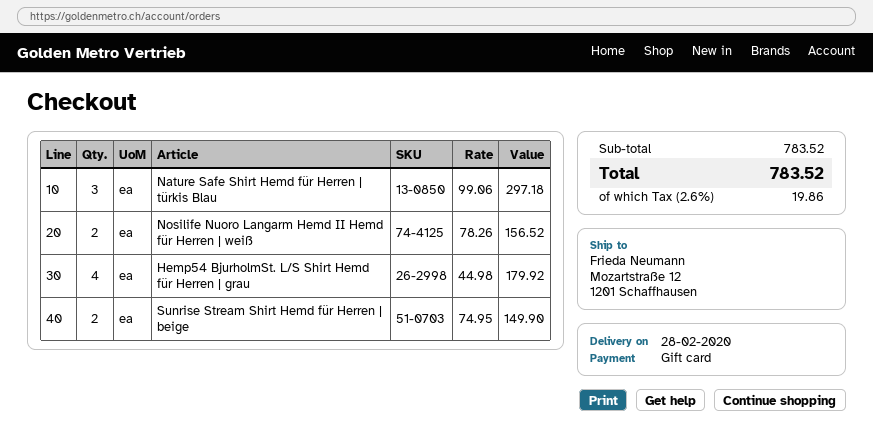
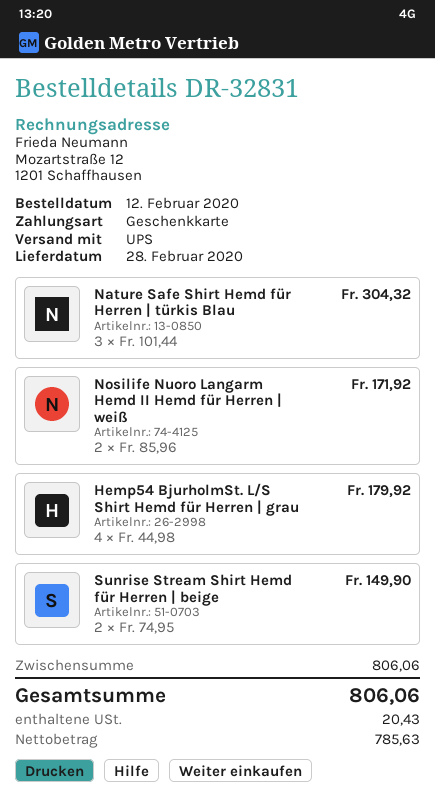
Nature Safe Shirt Hemd für Herren | türkis Blau: 3 x 99.06 = 297.18 -> 3 x 101.44 = 304.32
Nosilife Nuoro Langarm Hemd II Hemd für Herren | weiß: 2 x 78.26 = 156.52 -> 2 x 85.96 = 171.92
subtotal: 783.52 -> 806.06
tax: 19.86 -> 20.43
total: 783.52 -> 806.06

